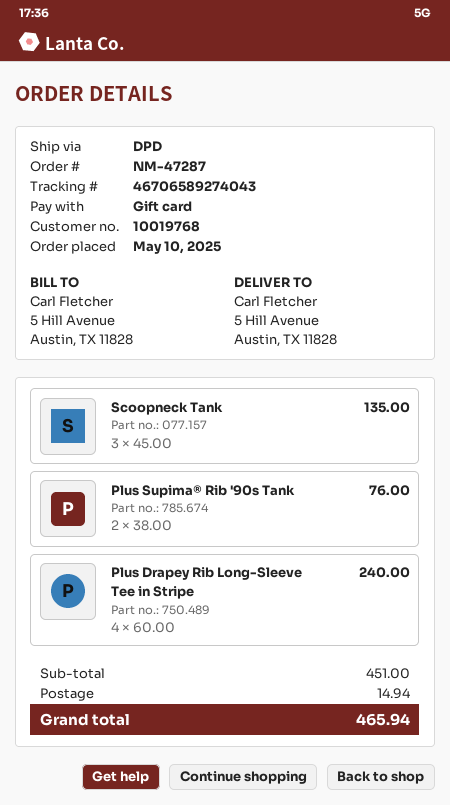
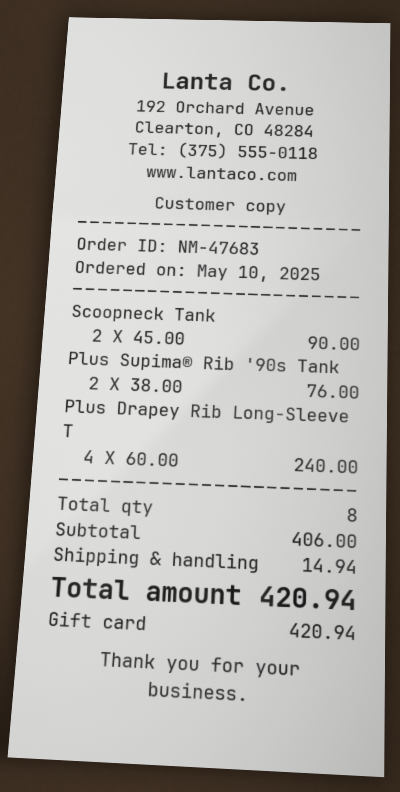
order number: NM-47287 -> NM-47683
Scoopneck Tank: 3 x 45.00 = 135.00 -> 2 x 45.00 = 90.00
subtotal: 451.00 -> 406.00
total: 465.94 -> 420.94

